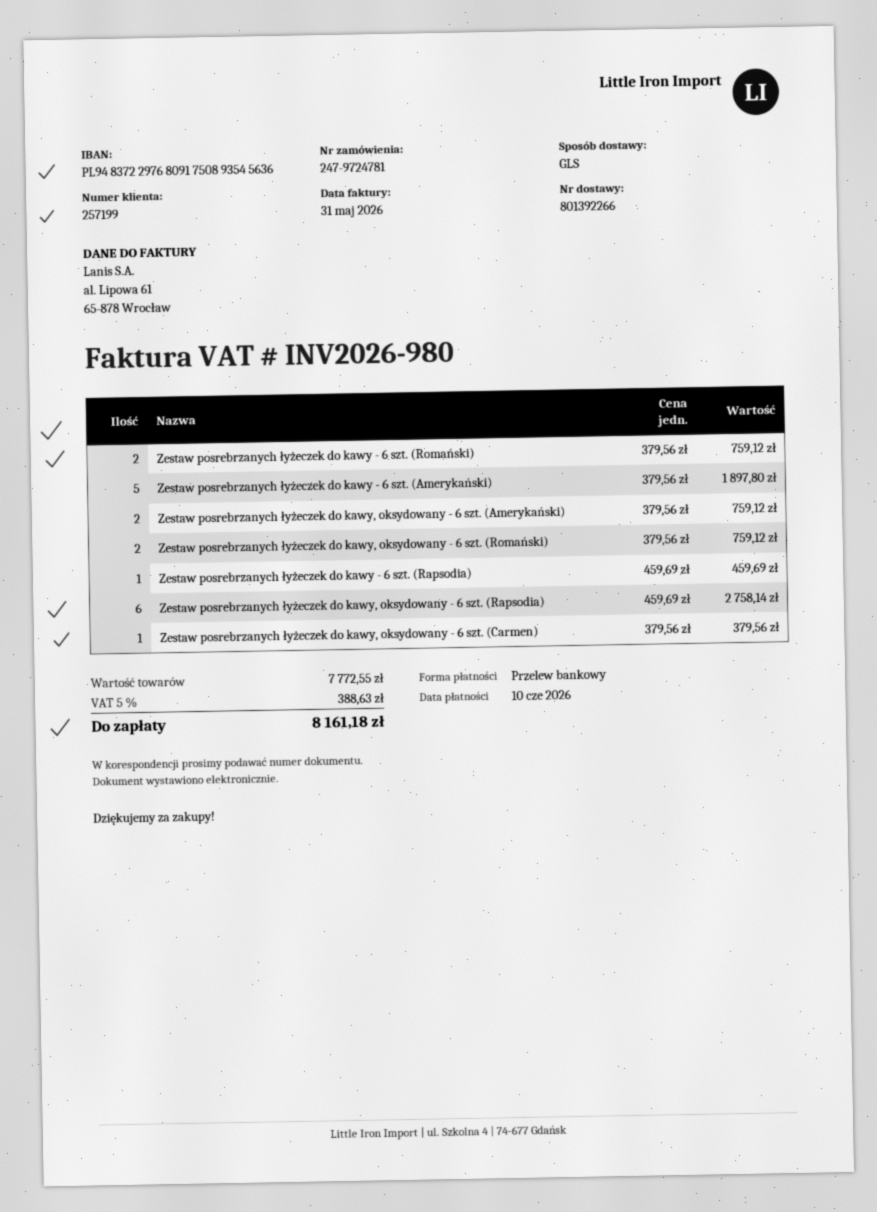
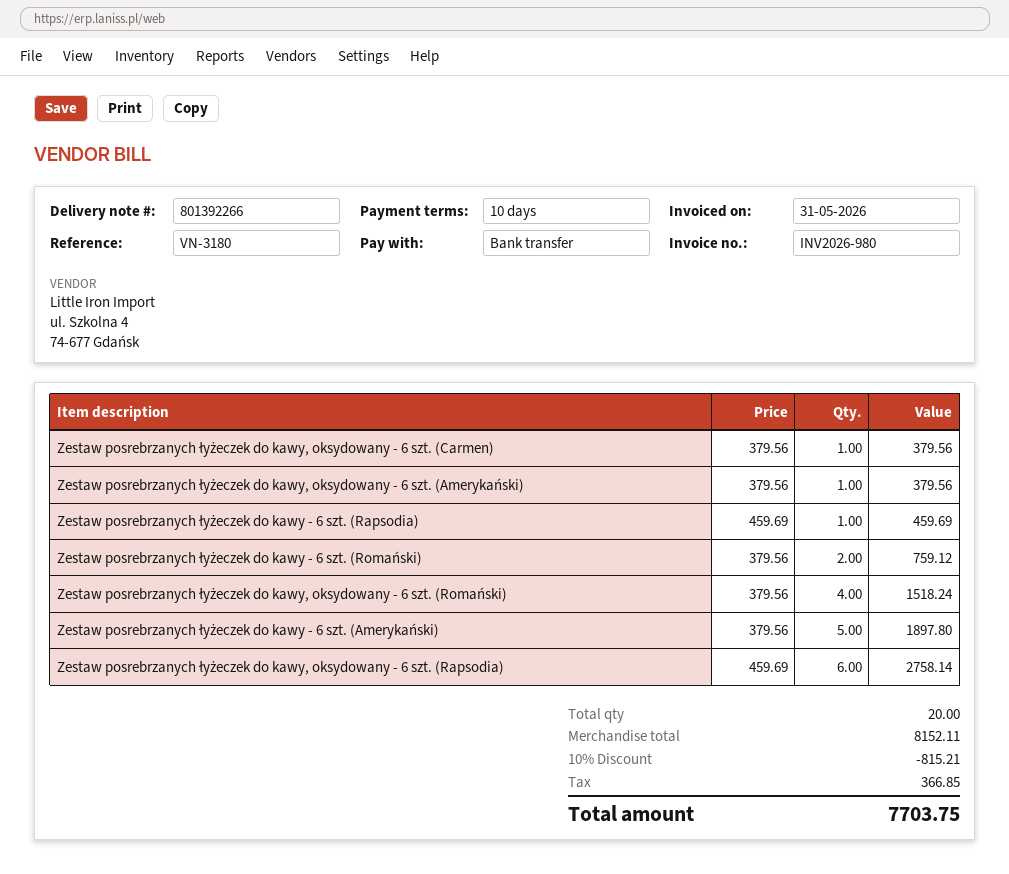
Zestaw posrebrzanych łyżeczek do kawy, oksydowany - 6 szt. (Amerykański): 2 x 379.56 = 759.12 -> 1 x 379.56 = 379.56
Zestaw posrebrzanych łyżeczek do kawy, oksydowany - 6 szt. (Romański): 2 x 379.56 = 759.12 -> 4 x 379.56 = 1518.24
subtotal: 7772.55 -> 8152.11
discount: none -> 10% = 815.21
tax: 388.63 -> 366.85
total: 8161.18 -> 7703.75

